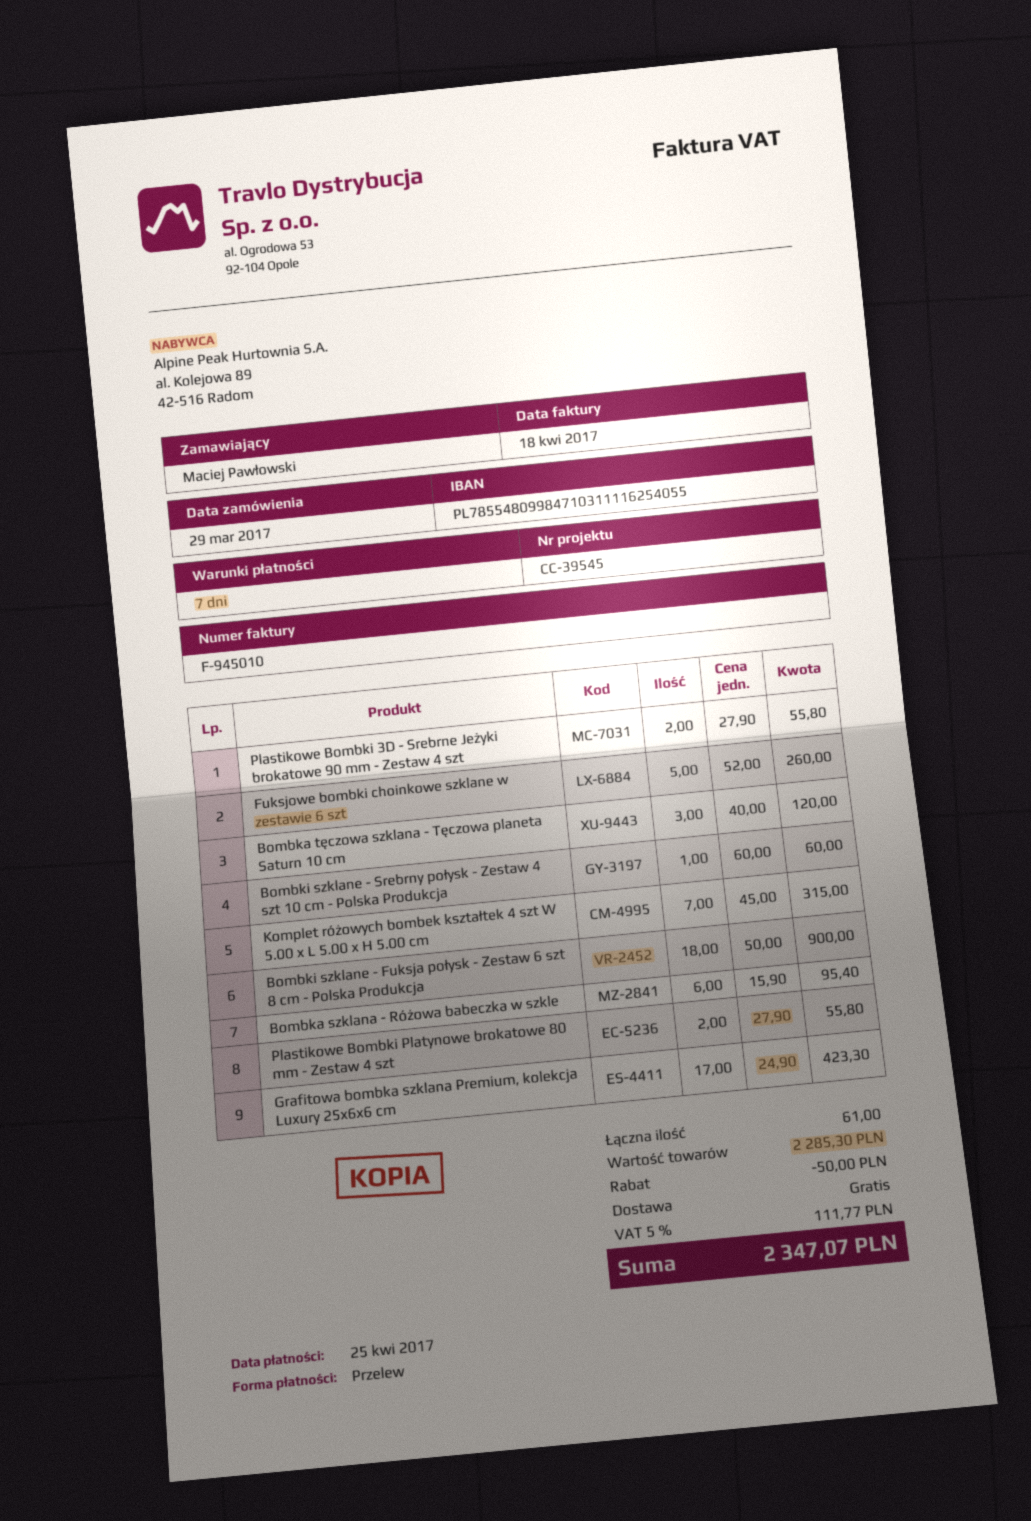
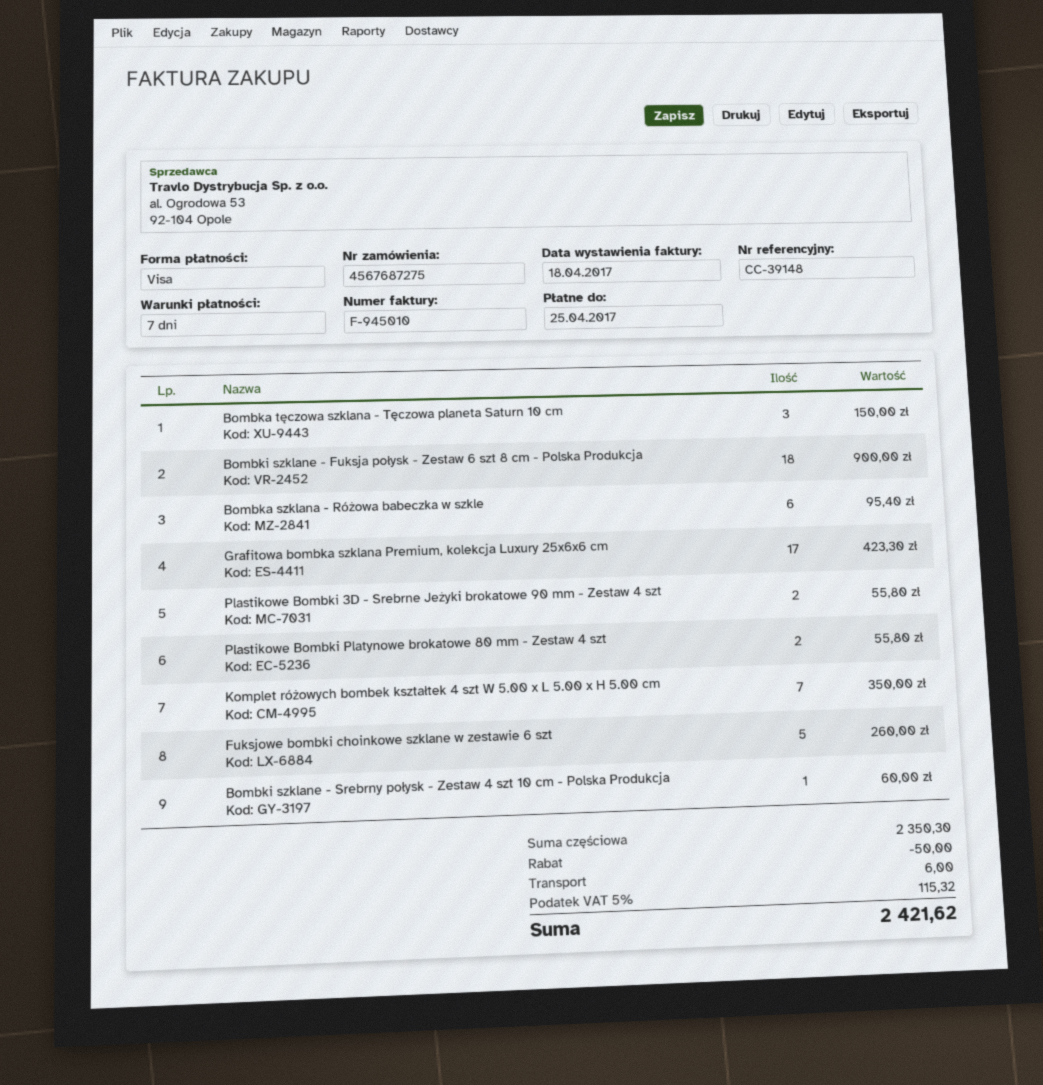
reference: CC-39545 -> CC-39148
payment method: bank transfer -> Visa
Bombka tęczowa szklana - Tęczowa planeta Saturn 10 cm: 3 for 120.00 -> 3 for 150.00
Komplet różowych bombek kształtek 4 szt W 5.00 x L 5.00 x H 5.00 cm: 7 for 315.00 -> 7 for 350.00
subtotal: 2285.30 -> 2350.30
shipping: 0.00 -> 6.00
tax: 5% = 111.77 -> 5% = 115.32
total: 2347.07 -> 2421.62

